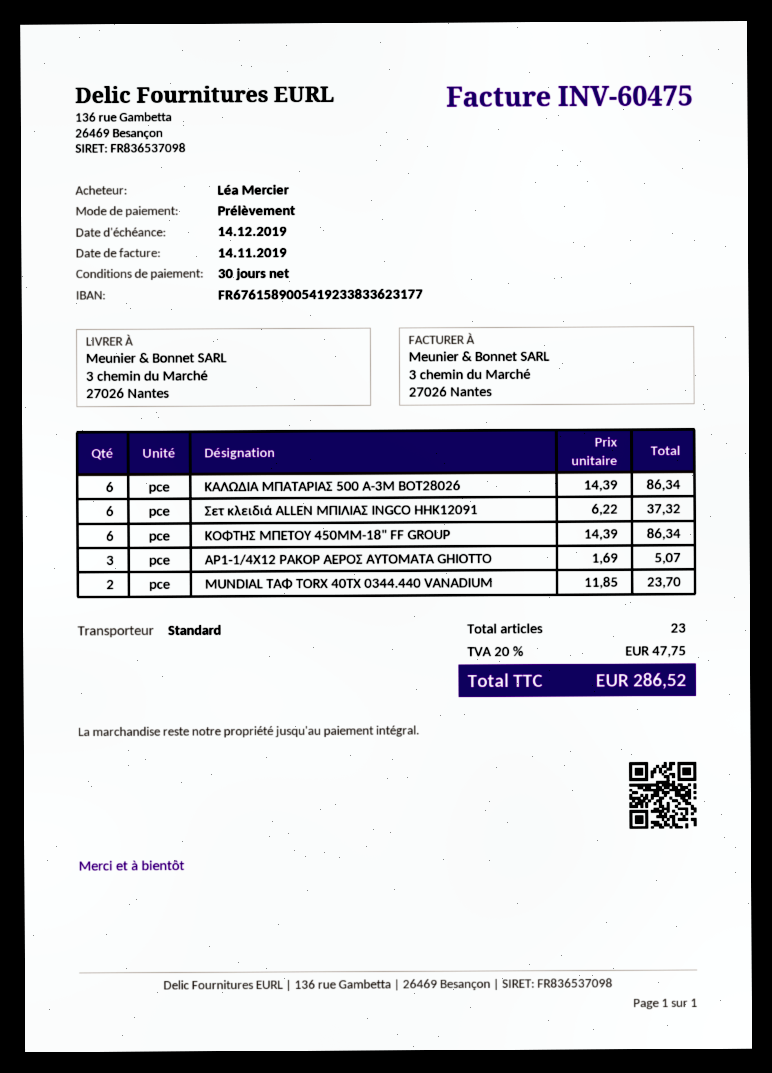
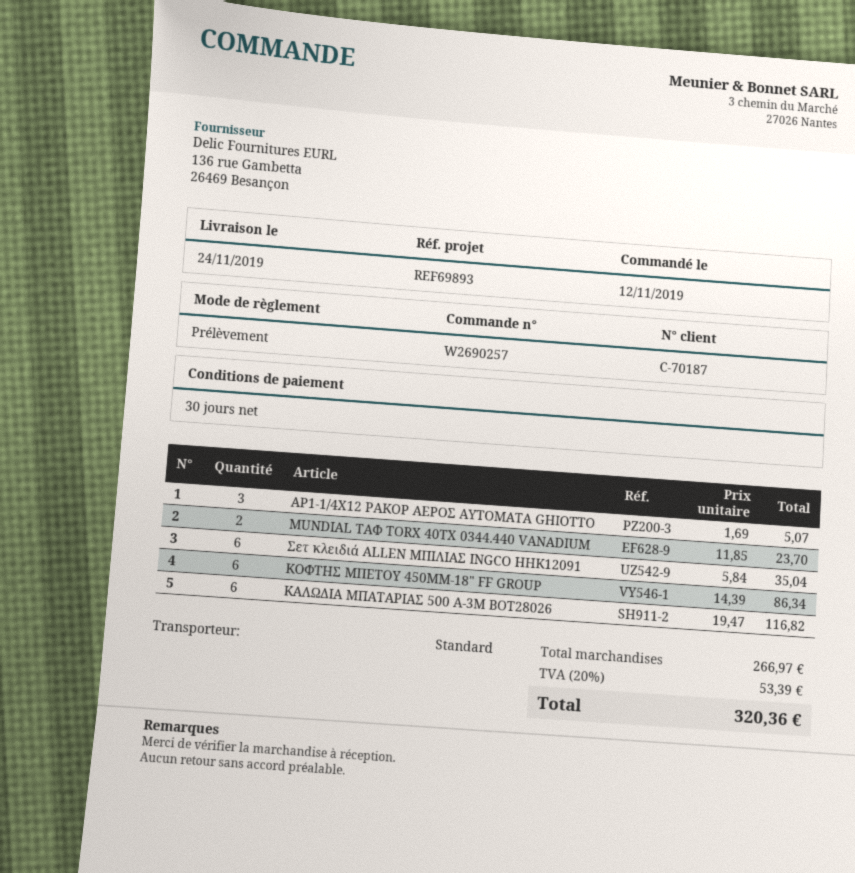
ΚΑΛΩΔΙΑ ΜΠΑΤΑΡΙΑΣ 500 A-3Μ BOT28026: 6 x 14.39 = 86.34 -> 6 x 19.47 = 116.82
Σετ κλειδιά ALLEN ΜΠΙΛΙΑΣ INGCO HHK12091: 6 x 6.22 = 37.32 -> 6 x 5.84 = 35.04
tax: 20% = 47.75 -> 20% = 53.39
total: 286.52 -> 320.36

